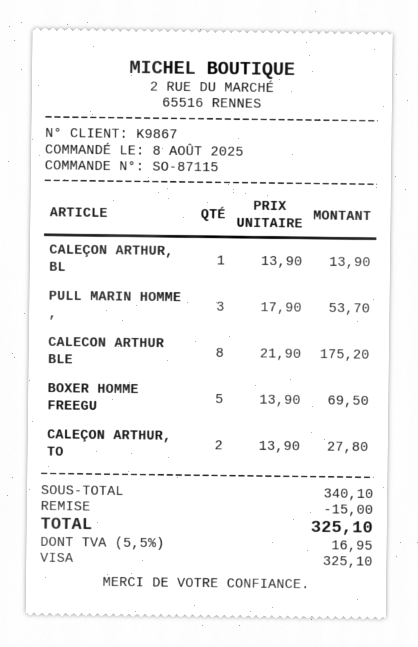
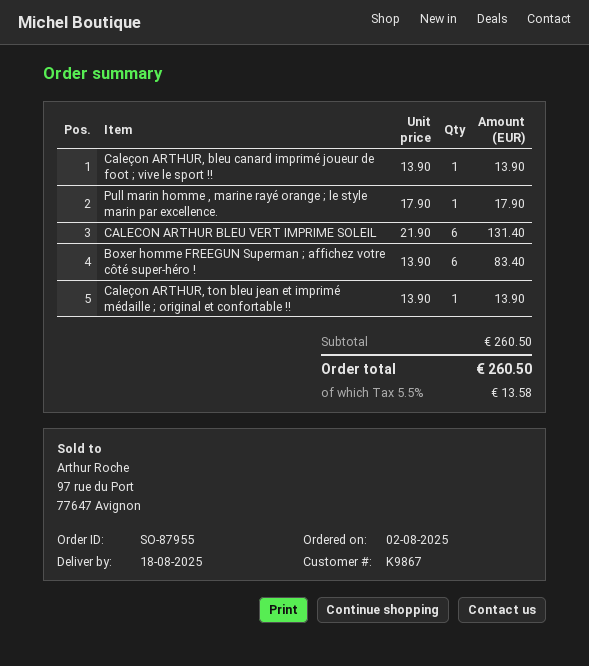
order number: SO-87115 -> SO-87955
order date: 2025-08-08 -> 2025-08-02
PULL MARIN HOMME ,: 3 x 17.90 = 53.70 -> 1 x 17.90 = 17.90
CALECON ARTHUR BLE: 8 x 21.90 = 175.20 -> 6 x 21.90 = 131.40
BOXER HOMME FREEGU: 5 x 13.90 = 69.50 -> 6 x 13.90 = 83.40
CALEÇON ARTHUR, TO: 2 x 13.90 = 27.80 -> 1 x 13.90 = 13.90
subtotal: 340.10 -> 260.50
discount: 15.00 -> none
tax: 5.5% = 16.95 -> 5.5% = 13.58
total: 325.10 -> 260.50

